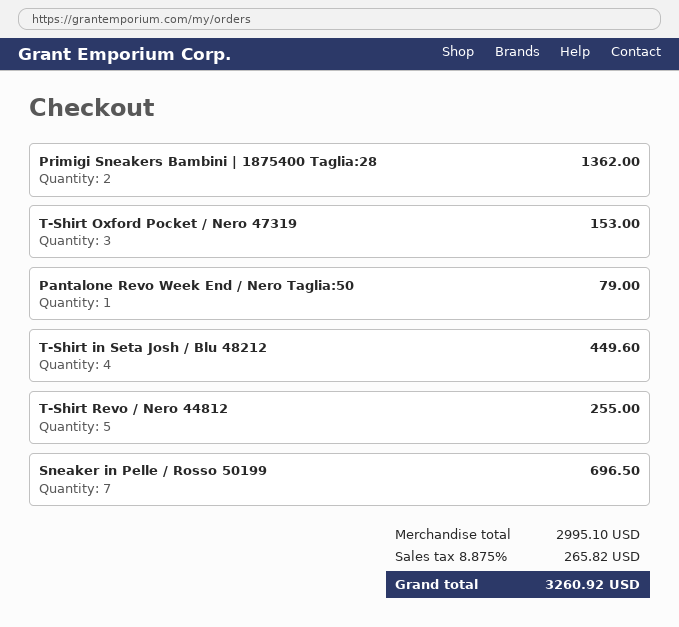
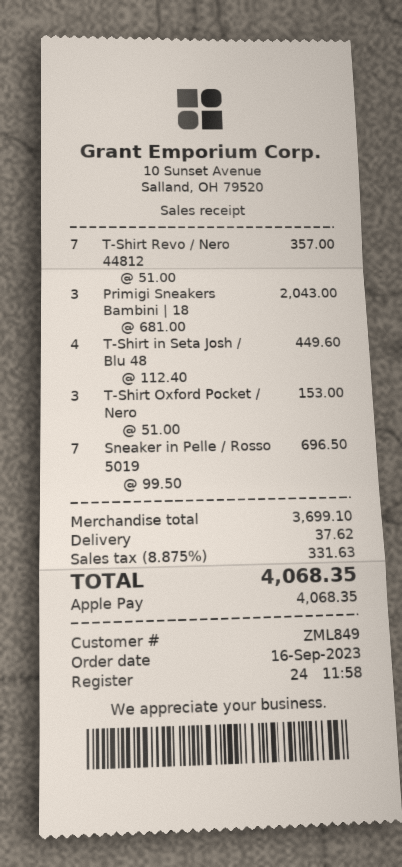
Primigi Sneakers Bambini | 1875400 Taglia:28: 2 for 1362.00 -> 3 for 2043.00
Pantalone Revo Week End / Nero Taglia:50: 1 for 79.00 -> none
T-Shirt Revo / Nero 44812: 5 for 255.00 -> 7 for 357.00
subtotal: 2995.10 -> 3699.10
shipping: none -> 37.62
tax: 8.875% = 265.82 -> 8.875% = 331.63
total: 3260.92 -> 4068.35

